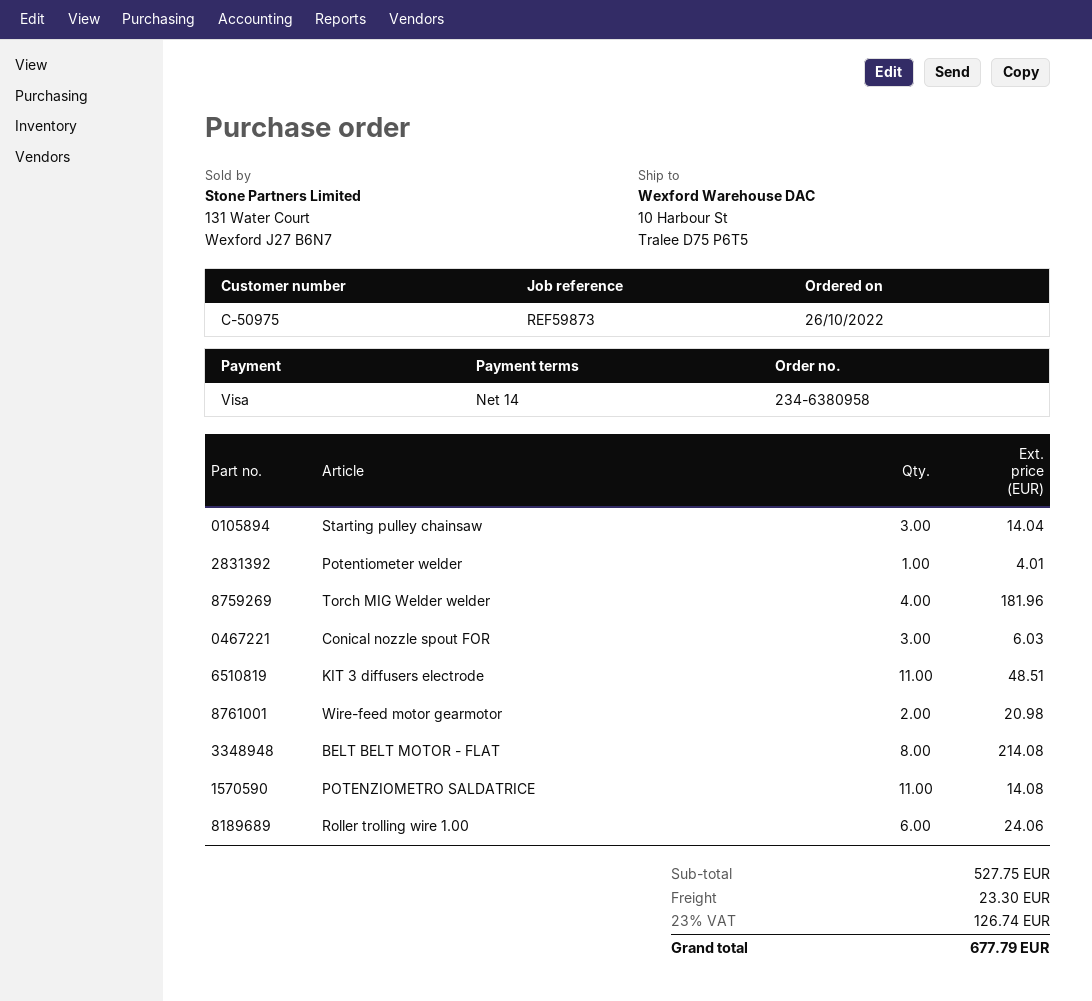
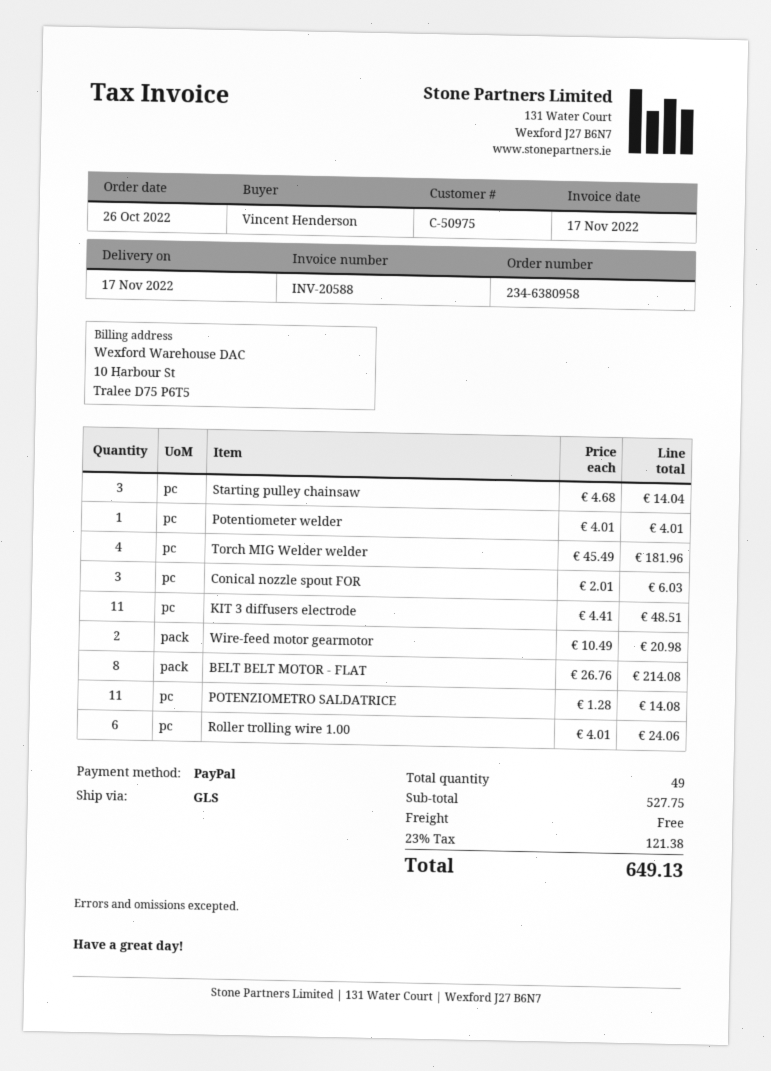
payment method: Visa -> PayPal
shipping: 23.30 -> 0.00
tax: 23% = 126.74 -> 23% = 121.38
total: 677.79 -> 649.13

